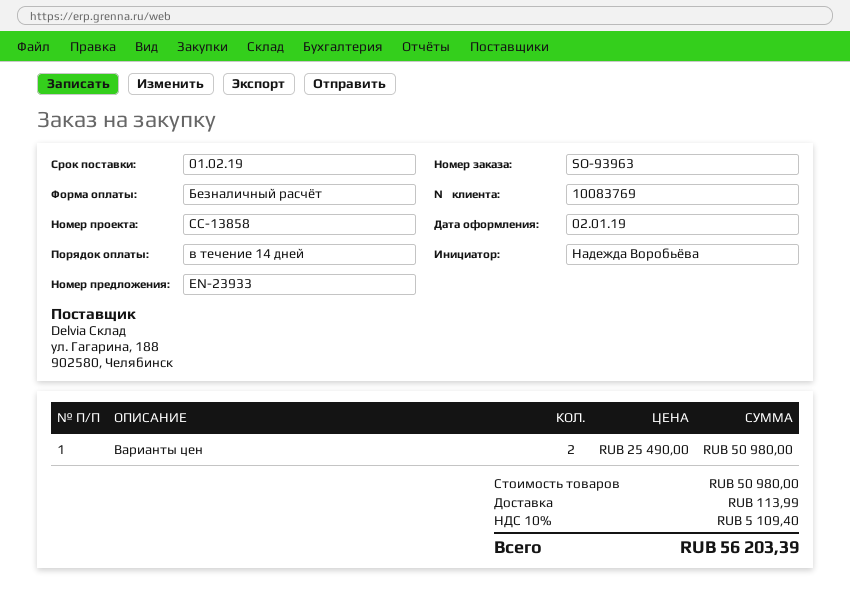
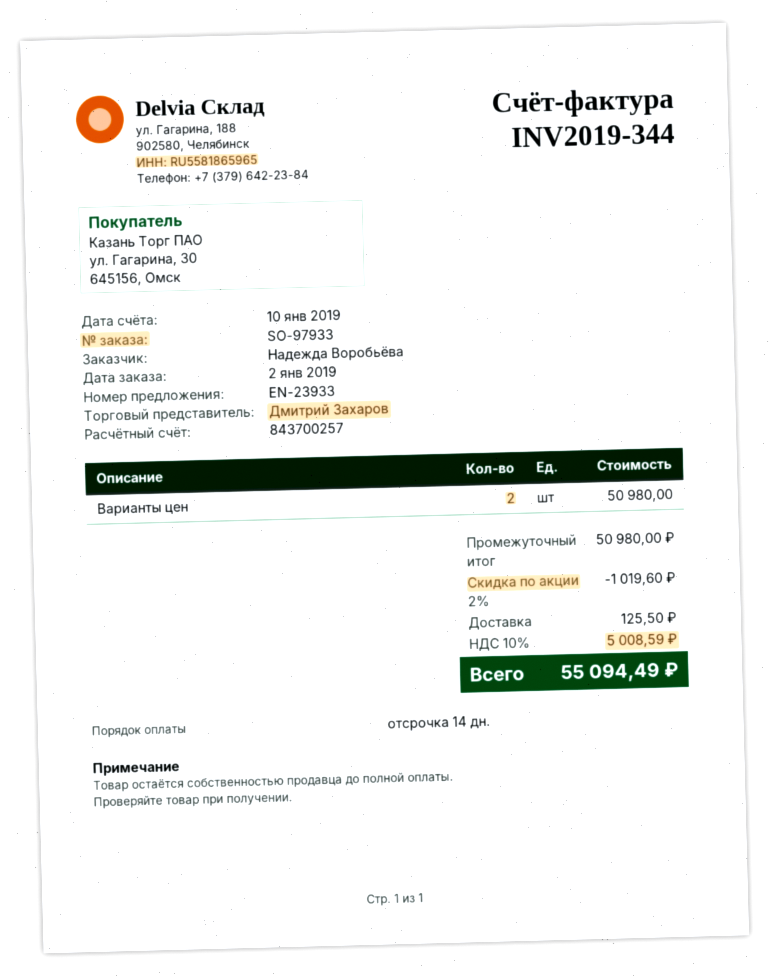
order number: SO-93963 -> SO-97933
discount: none -> 2% = 1019.60
shipping: 113.99 -> 125.50
tax: 10% = 5109.40 -> 10% = 5008.59
total: 56203.39 -> 55094.49

